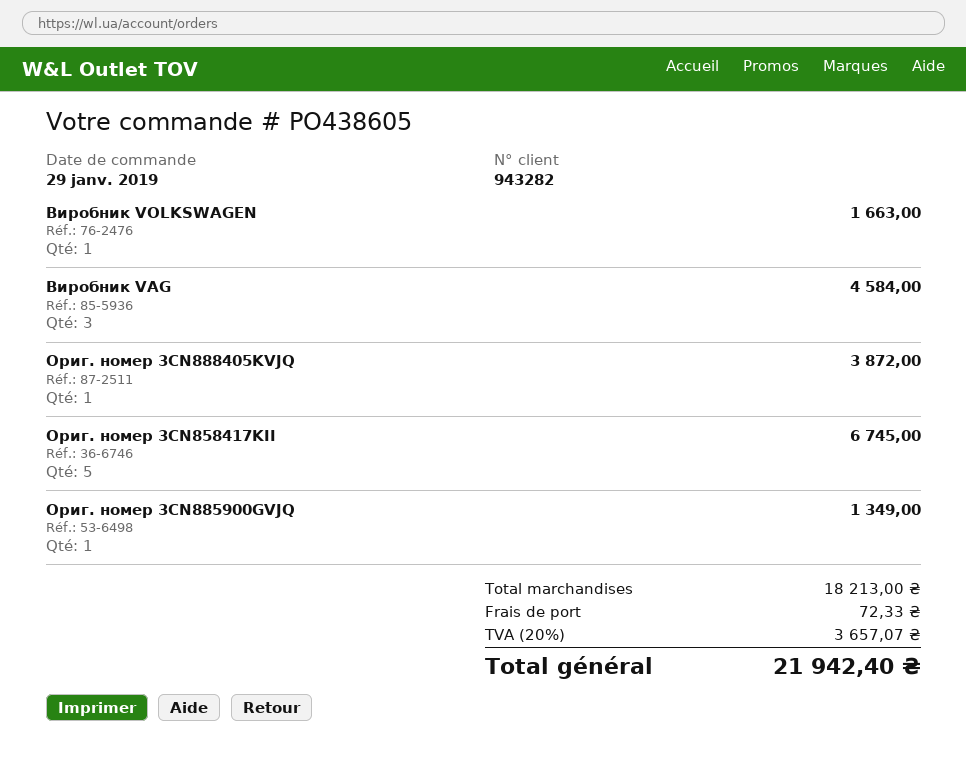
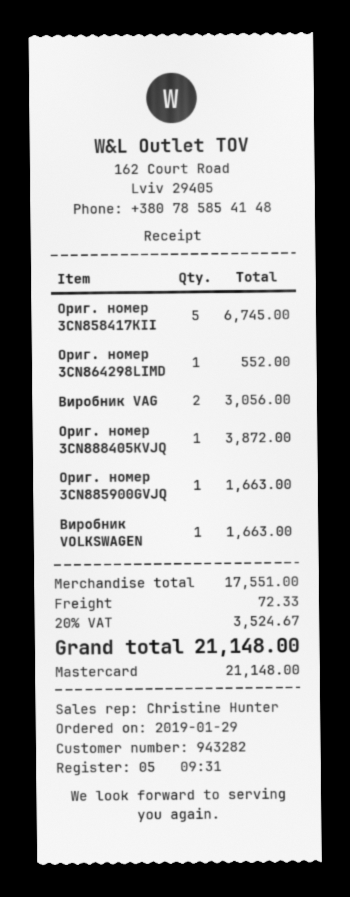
Виробник VAG: 3 for 4584.00 -> 2 for 3056.00
Ориг. номер 3CN885900GVJQ: 1 for 1349.00 -> 1 for 1663.00
Ориг. номер 3CN864298LIMD: none -> 1 for 552.00
subtotal: 18213.00 -> 17551.00
tax: 20% = 3657.07 -> 20% = 3524.67
total: 21942.40 -> 21148.00

